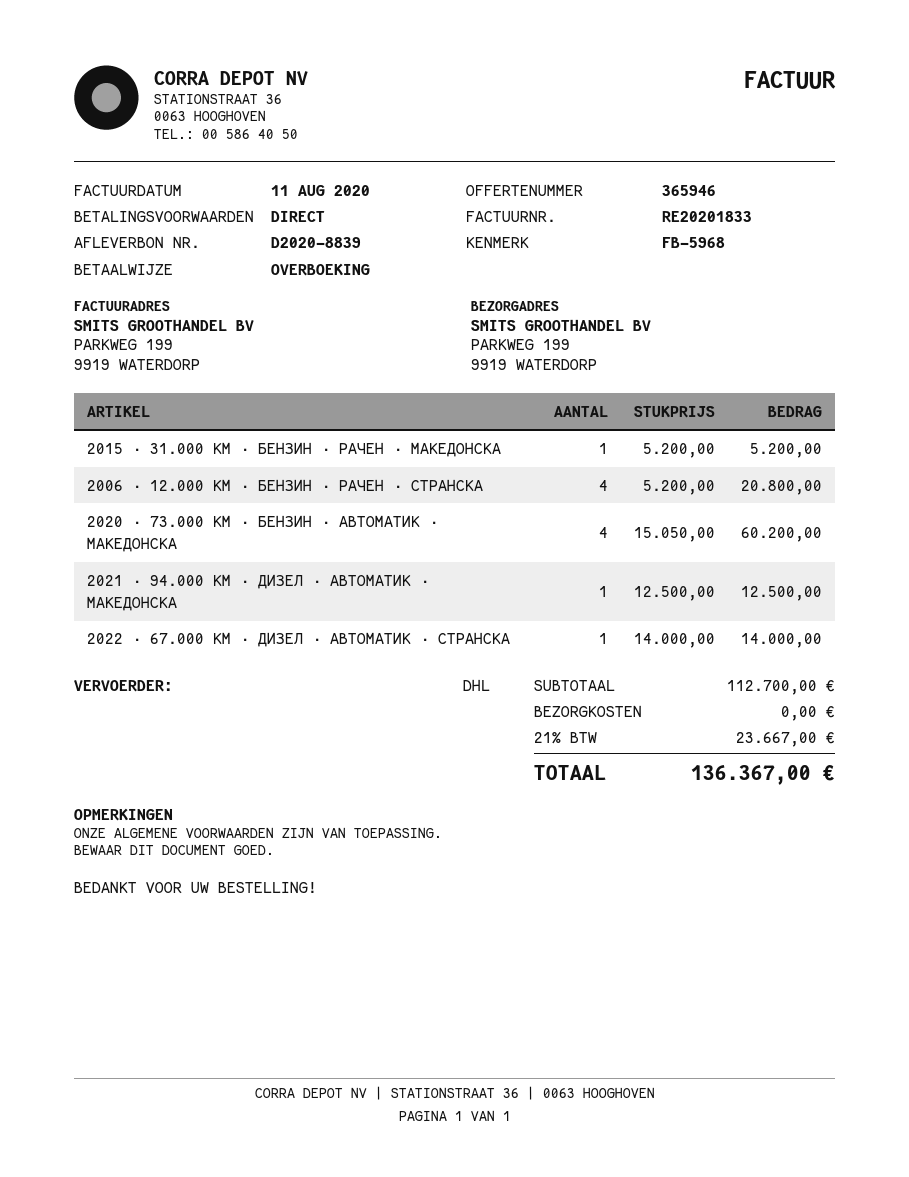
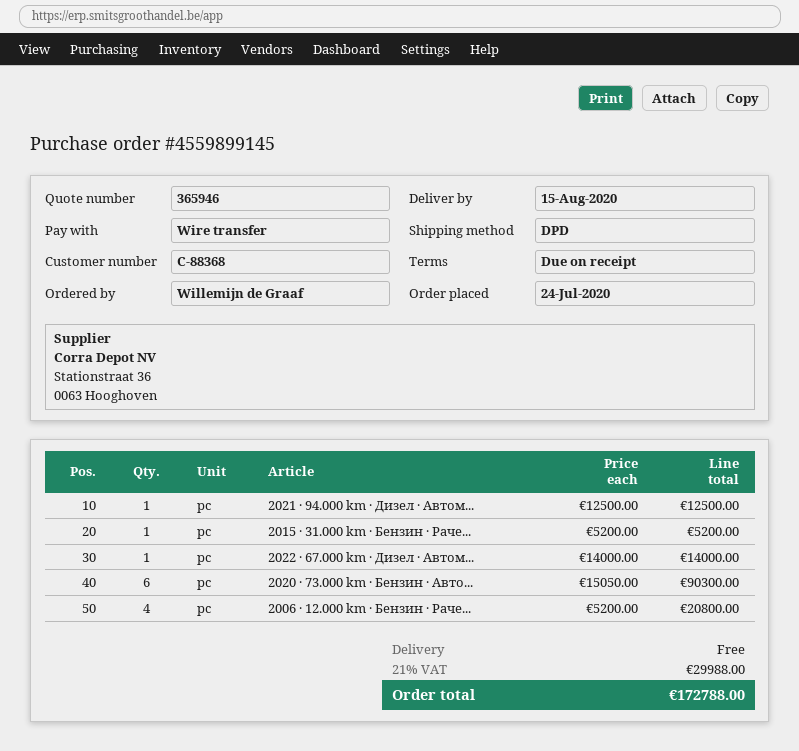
shipping method: DHL -> DPD
2020 · 73.000 KM · БЕНЗИН · АВТОМАТИК · МАКЕДОНСКА: 4 x 15050.00 = 60200.00 -> 6 x 15050.00 = 90300.00
tax: 21% = 23667.00 -> 21% = 29988.00
total: 136367.00 -> 172788.00

